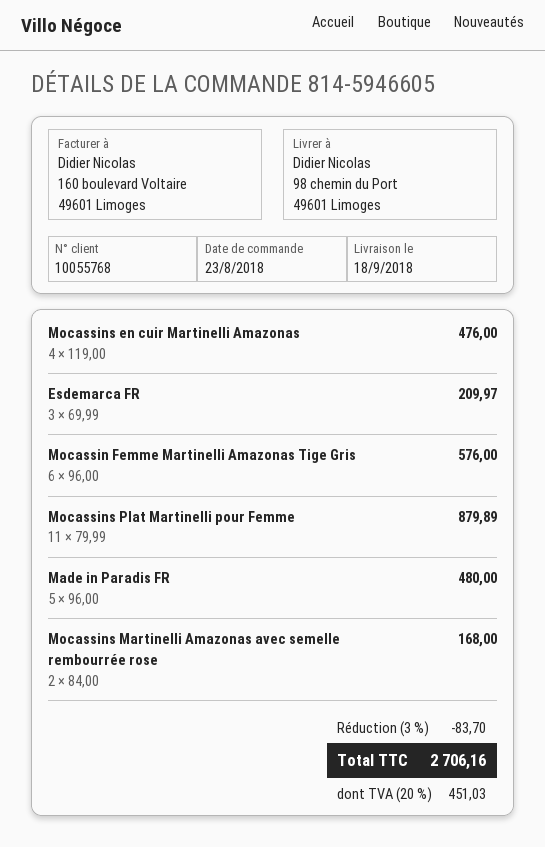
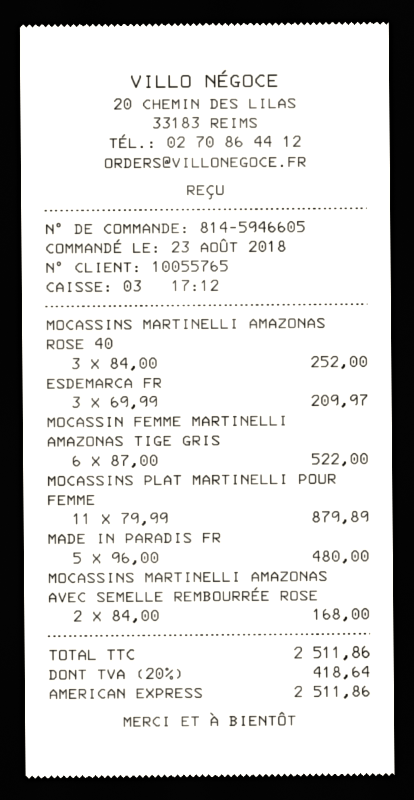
customer number: 10055768 -> 10055765
Mocassins en cuir Martinelli Amazonas: 4 x 119.00 = 476.00 -> none
Mocassin Femme Martinelli Amazonas Tige Gris: 6 x 96.00 = 576.00 -> 6 x 87.00 = 522.00
MOCASSINS MARTINELLI AMAZONAS ROSE 40: none -> 3 x 84.00 = 252.00
discount: 3% = 83.70 -> none
tax: 20% = 451.03 -> 20% = 418.64
total: 2706.16 -> 2511.86

